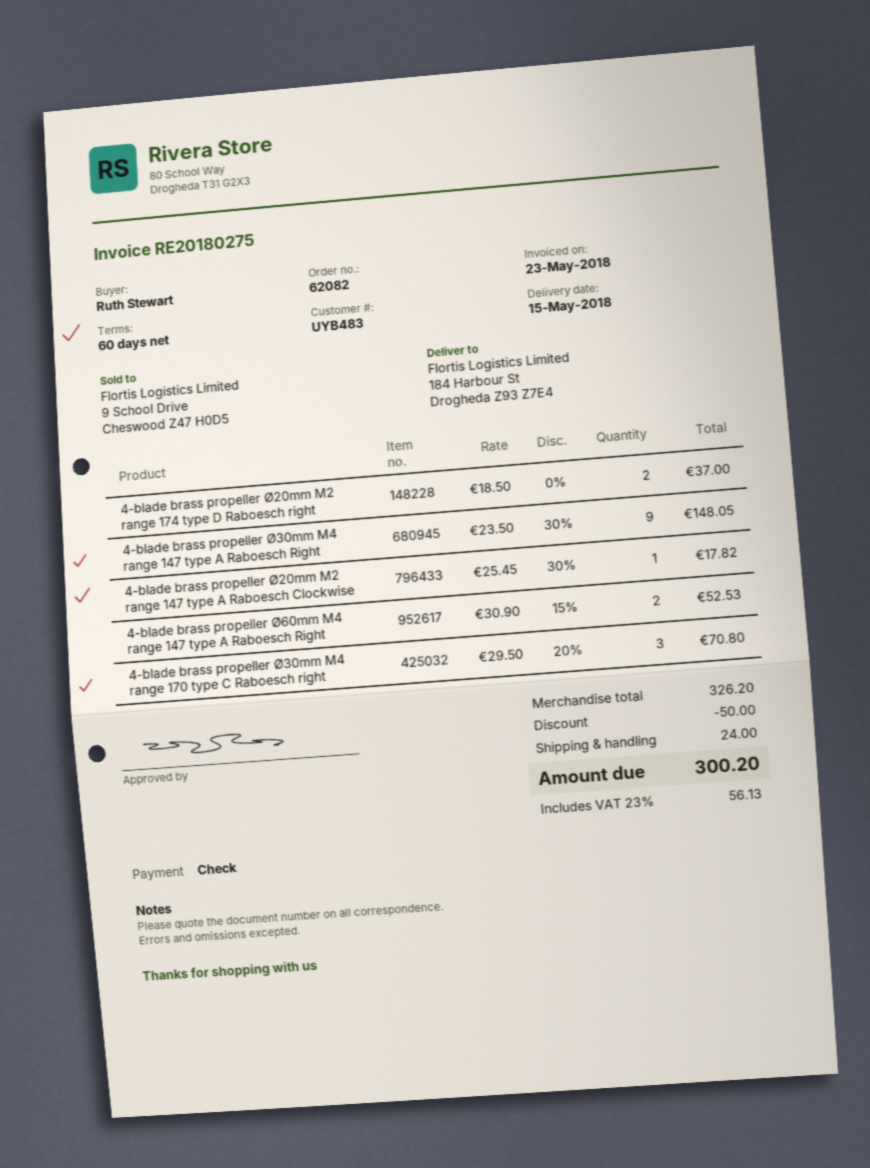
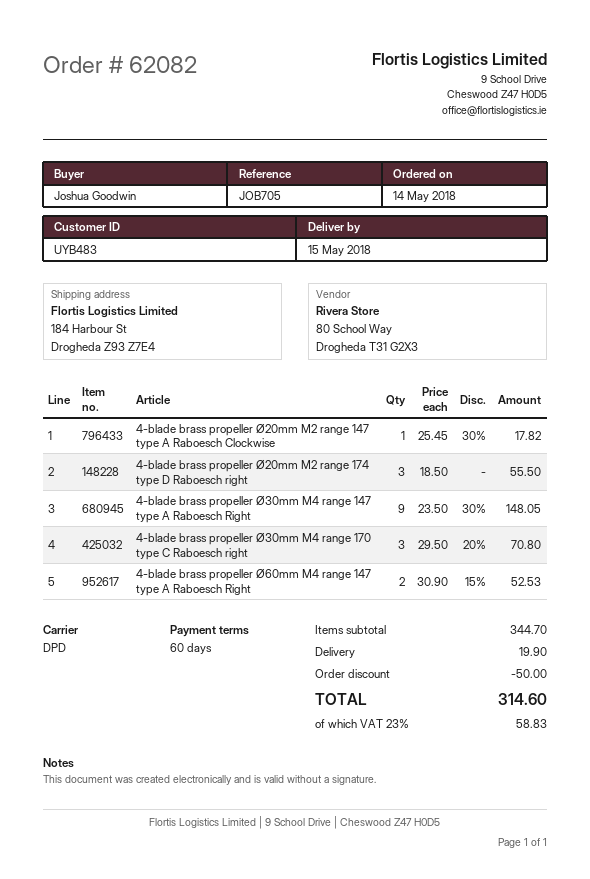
ordered by: Ruth Stewart -> Joshua Goodwin
4-blade brass propeller Ø20mm M2 range 174 type D Raboesch right: 2 x 18.50 = 37.00 -> 3 x 18.50 = 55.50
subtotal: 326.20 -> 344.70
shipping: 24.00 -> 19.90
tax: 23% = 56.13 -> 23% = 58.83
total: 300.20 -> 314.60

